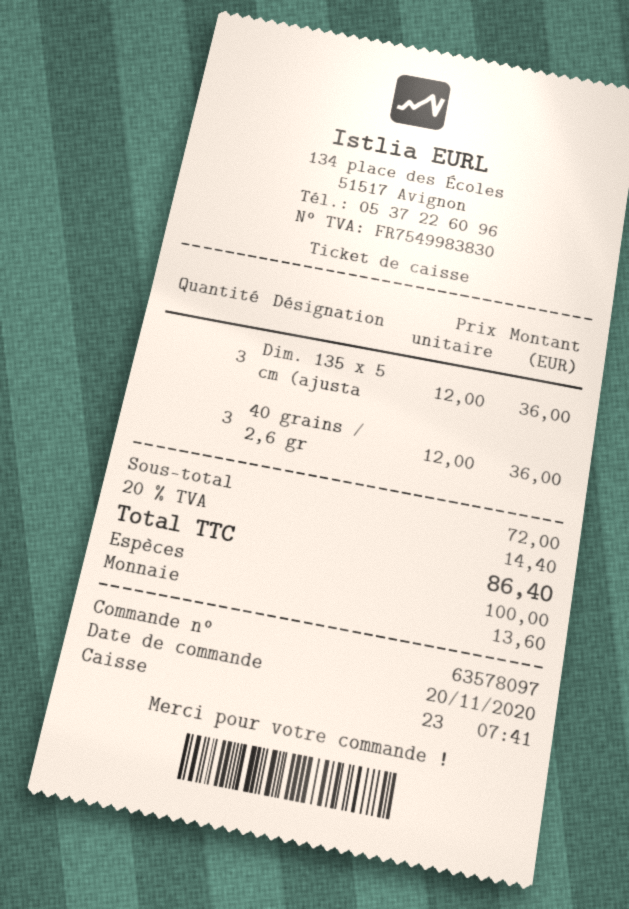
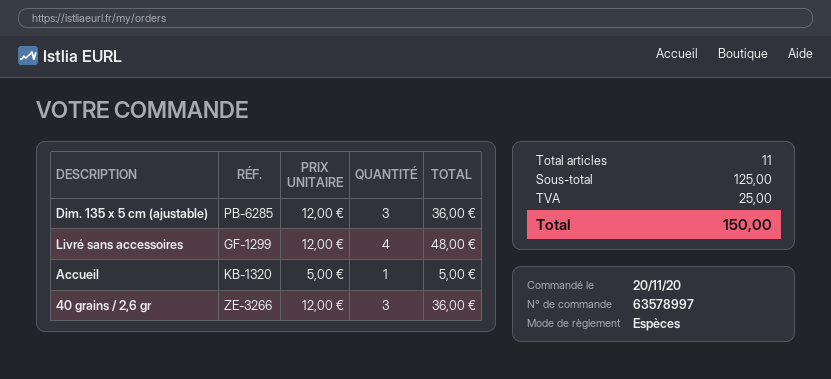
order number: 63578097 -> 63578997
Livré sans accessoires: none -> 4 x 12.00 = 48.00
Accueil: none -> 1 x 5.00 = 5.00
subtotal: 72.00 -> 125.00
tax: 14.40 -> 25.00
total: 86.40 -> 150.00

